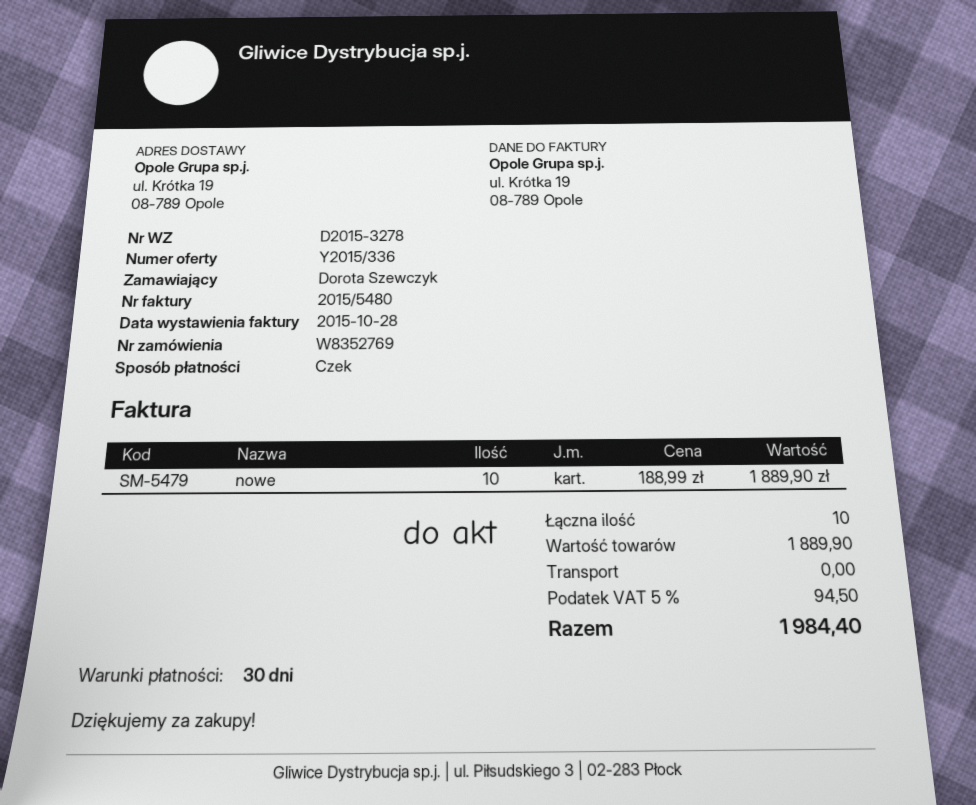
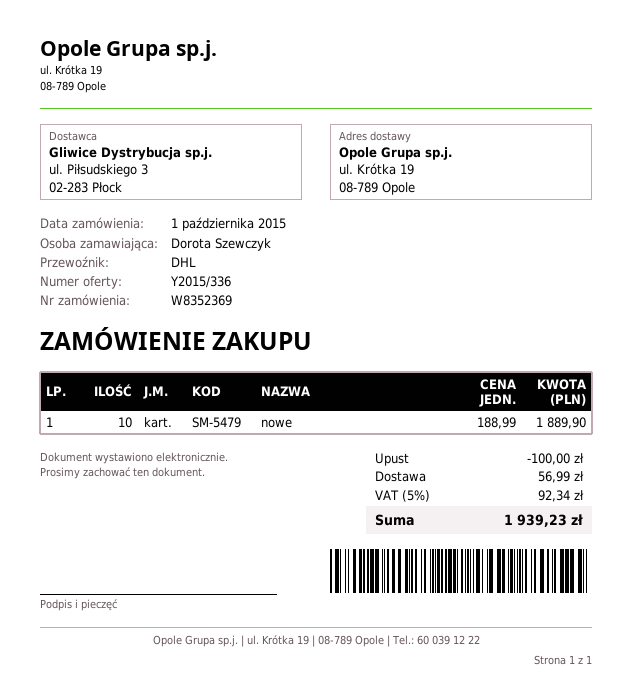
order number: W8352769 -> W8352369
discount: none -> 100.00
shipping: 0.00 -> 56.99
tax: 5% = 94.50 -> 5% = 92.34
total: 1984.40 -> 1939.23

